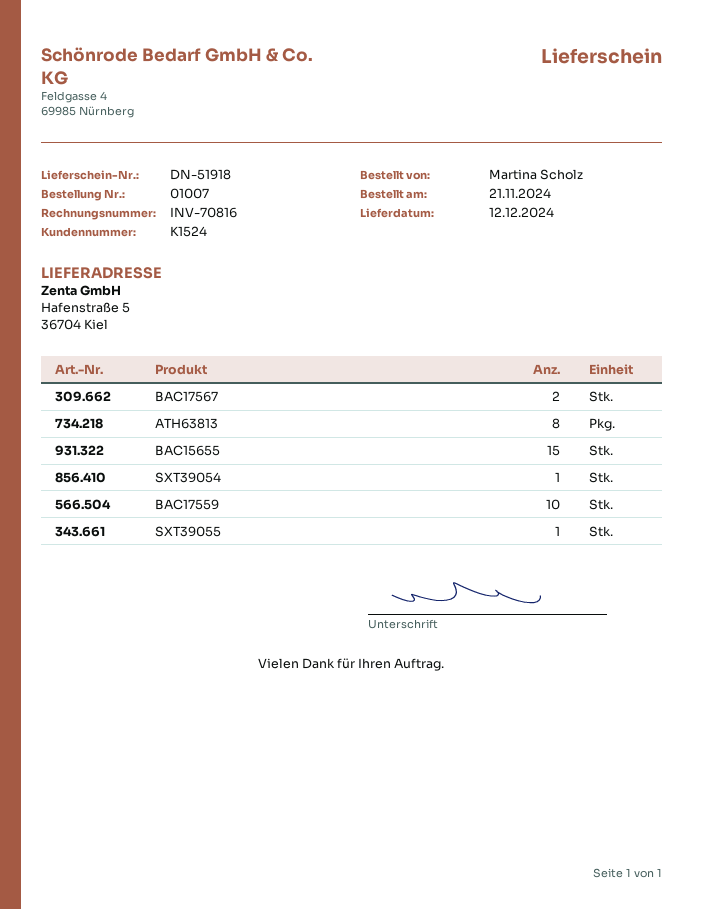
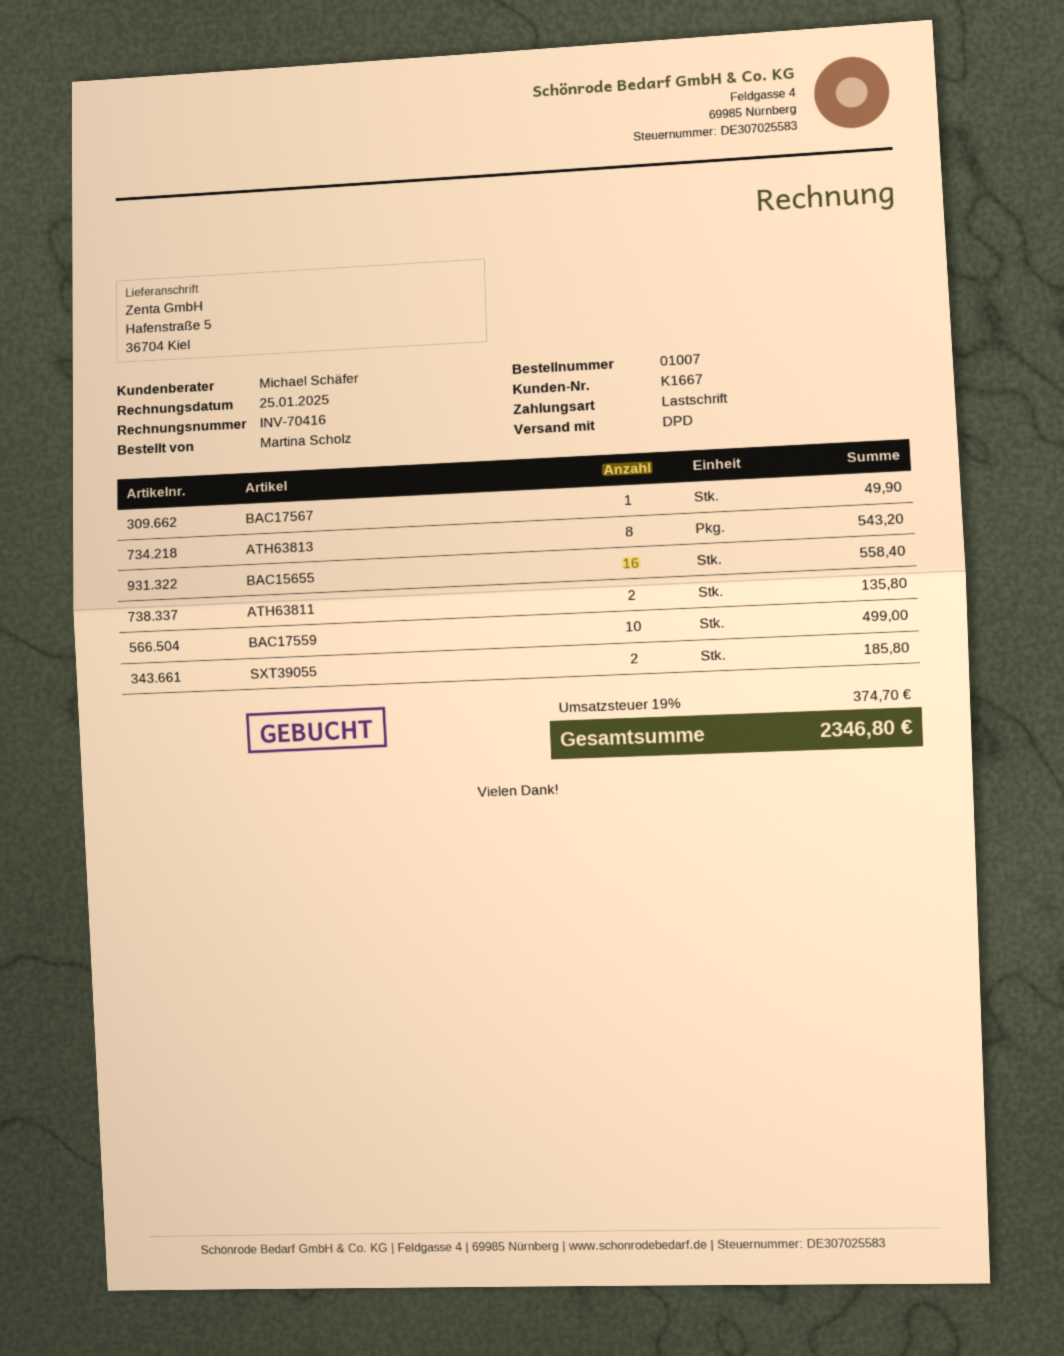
invoice number: INV-70816 -> INV-70416
customer number: K1524 -> K1667
BAC17567: 2 -> 1
BAC15655: 15 -> 16
SXT39054: 1 -> none
SXT39055: 1 -> 2
ATH63811: none -> 2

